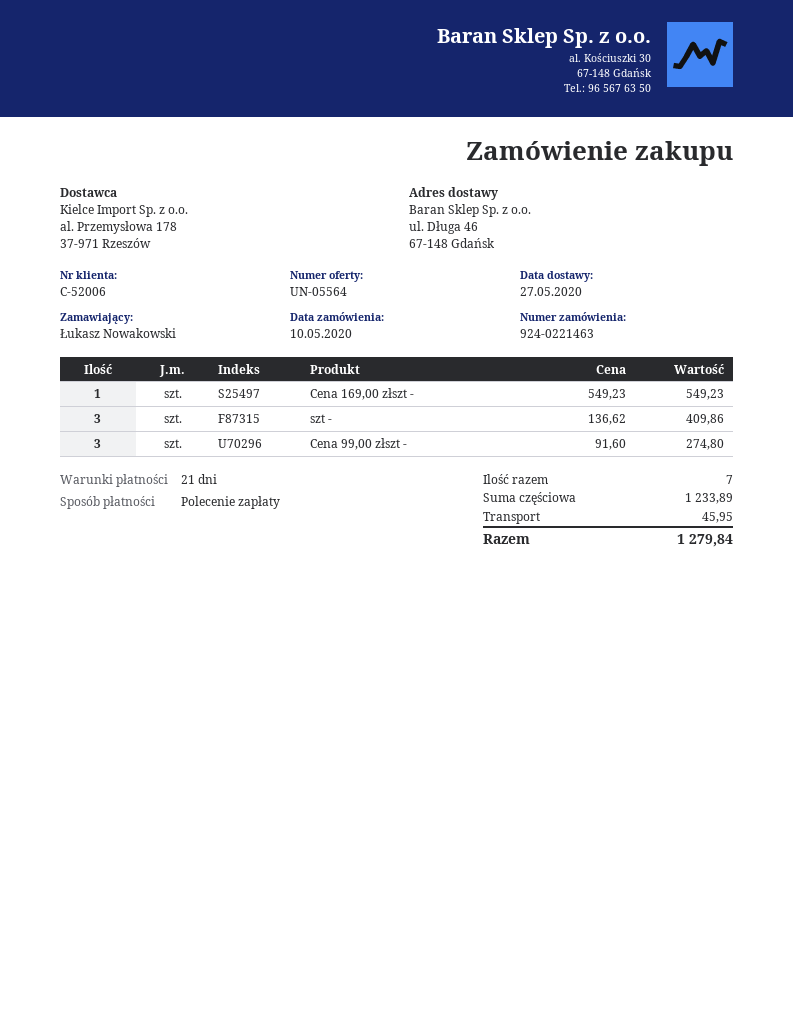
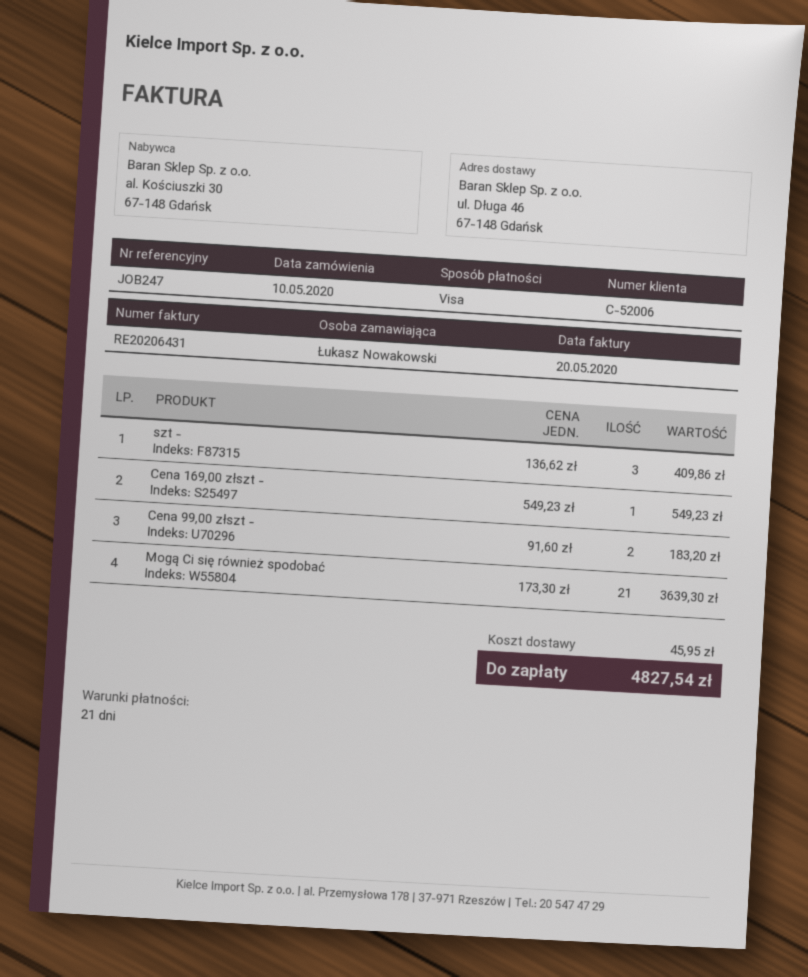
payment method: direct debit -> Visa
Cena 99,00 złszt -: 3 x 91.60 = 274.80 -> 2 x 91.60 = 183.20
Mogą Ci się również spodobać: none -> 21 x 173.30 = 3639.30
total: 1279.84 -> 4827.54

